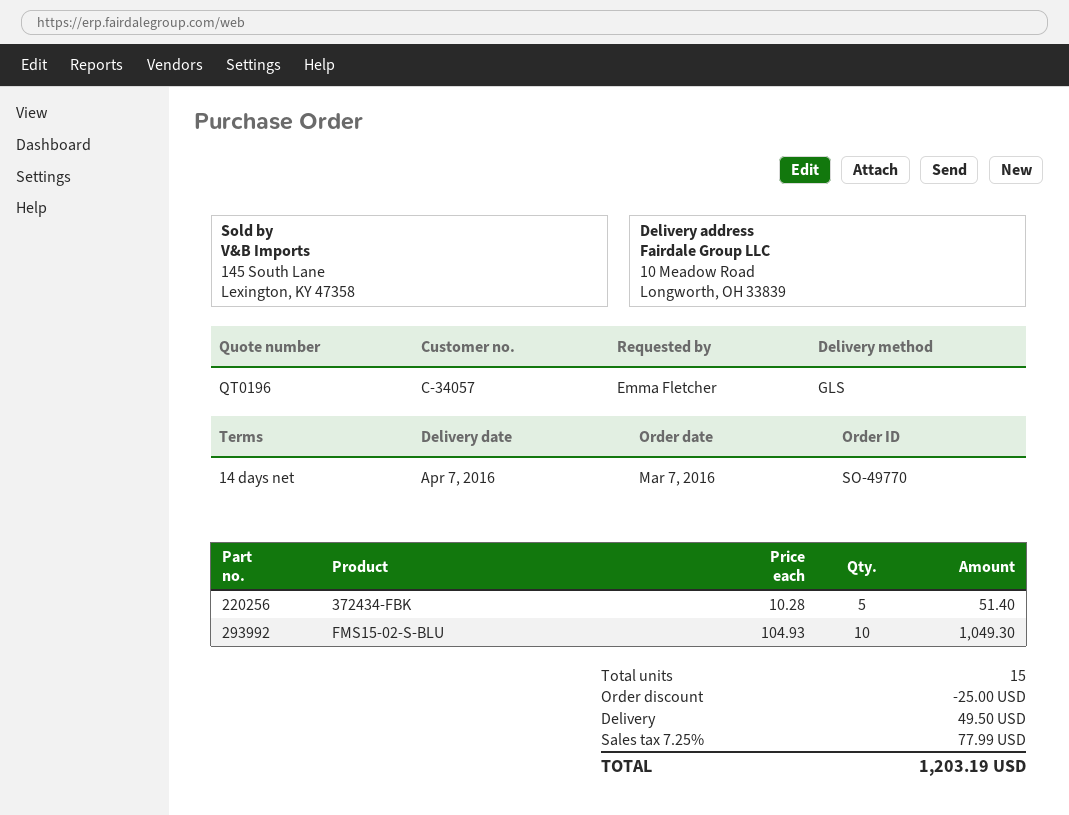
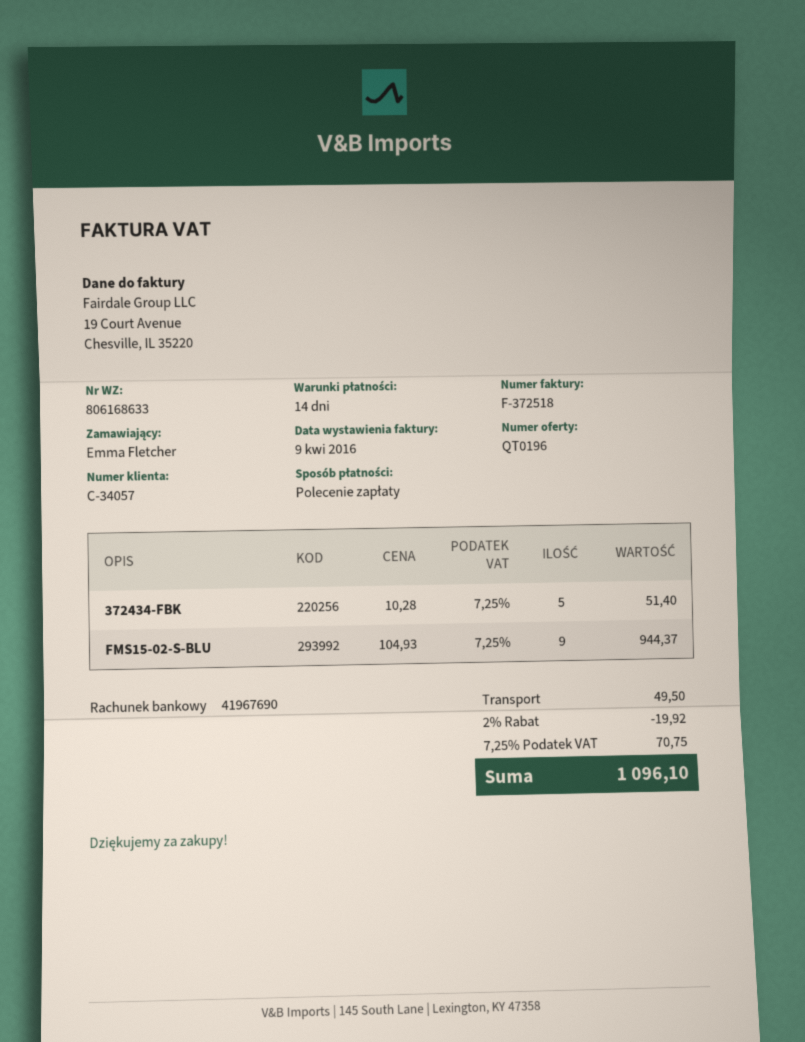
FMS15-02-S-BLU: 10 x 104.93 = 1049.30 -> 9 x 104.93 = 944.37
discount: 25.00 -> 19.92
tax: 7.25% = 77.99 -> 7.25% = 70.75
total: 1203.19 -> 1096.10

